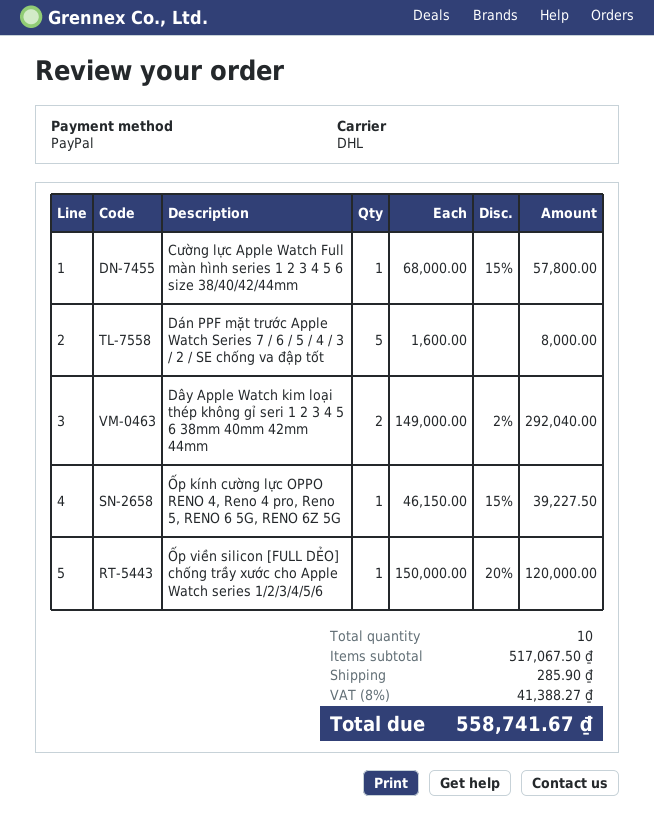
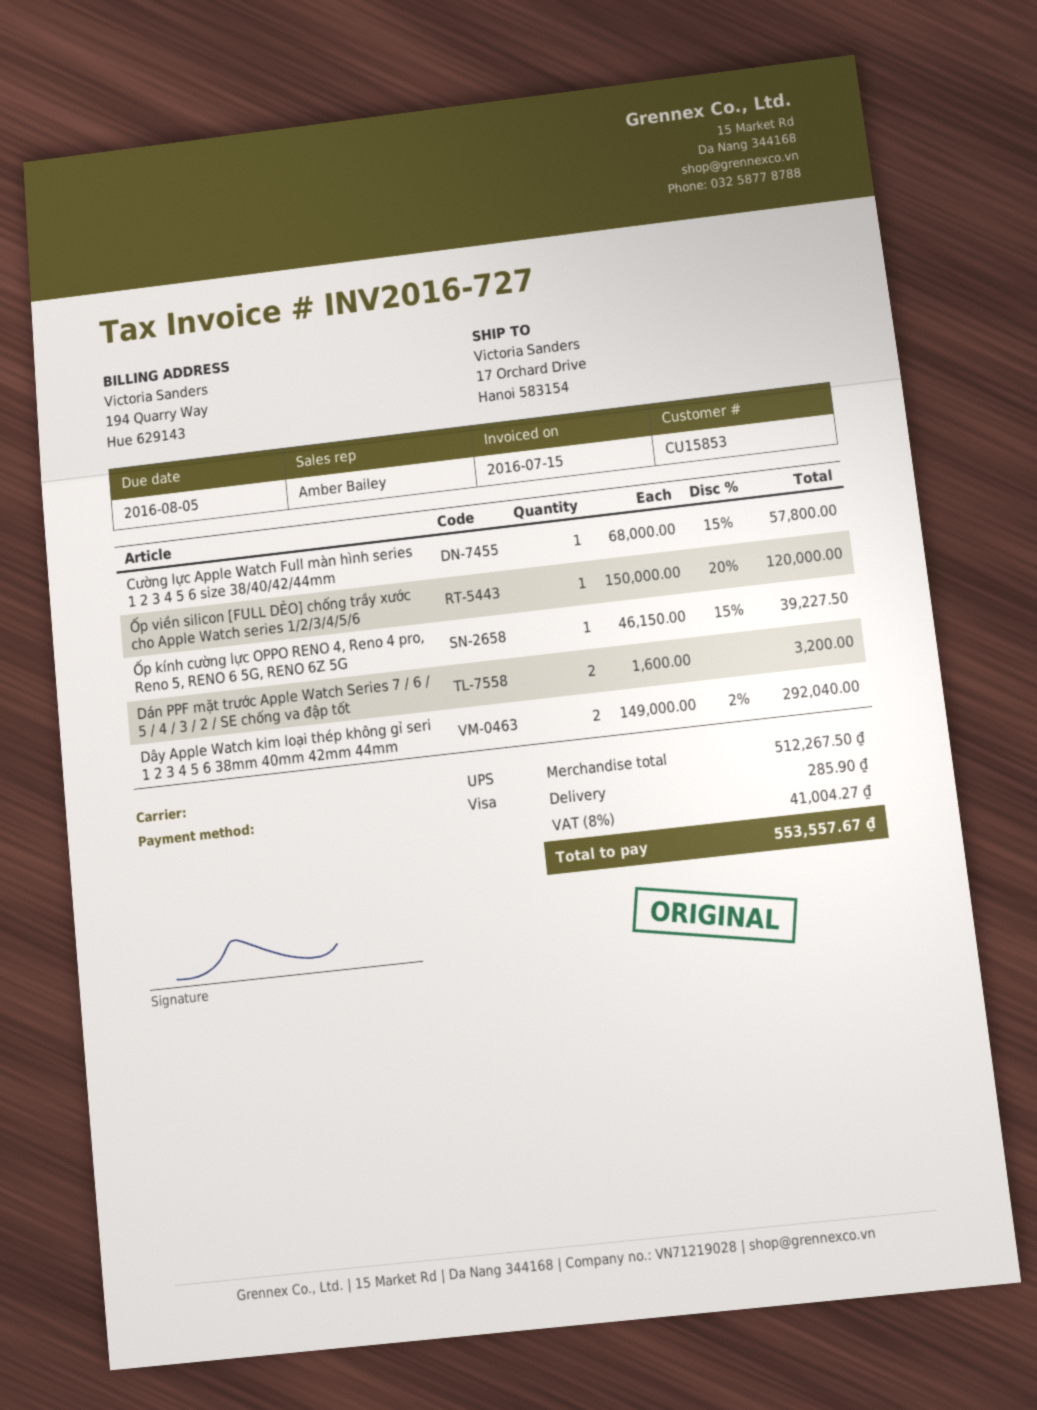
payment method: PayPal -> Visa
shipping method: DHL -> UPS
Dán PPF mặt trước Apple Watch Series 7 / 6 / 5 / 4 / 3 / 2 / SE chống va đập tốt: 5 x 1600.00 = 8000.00 -> 2 x 1600.00 = 3200.00
subtotal: 517067.50 -> 512267.50
tax: 8% = 41388.27 -> 8% = 41004.27
total: 558741.67 -> 553557.67

